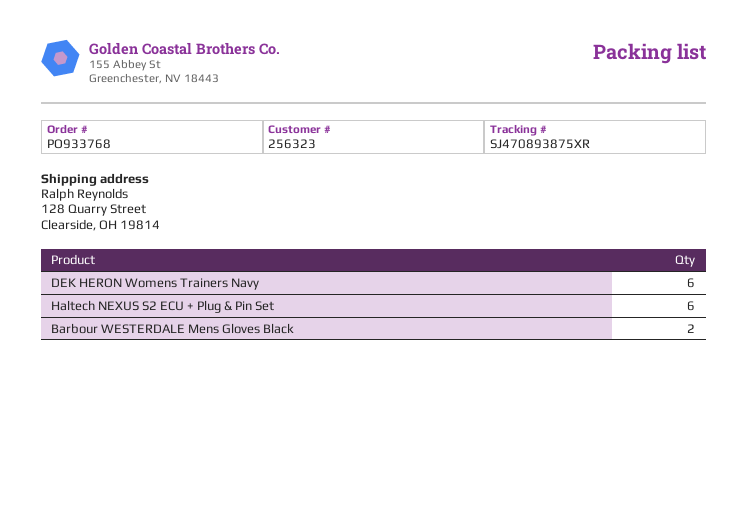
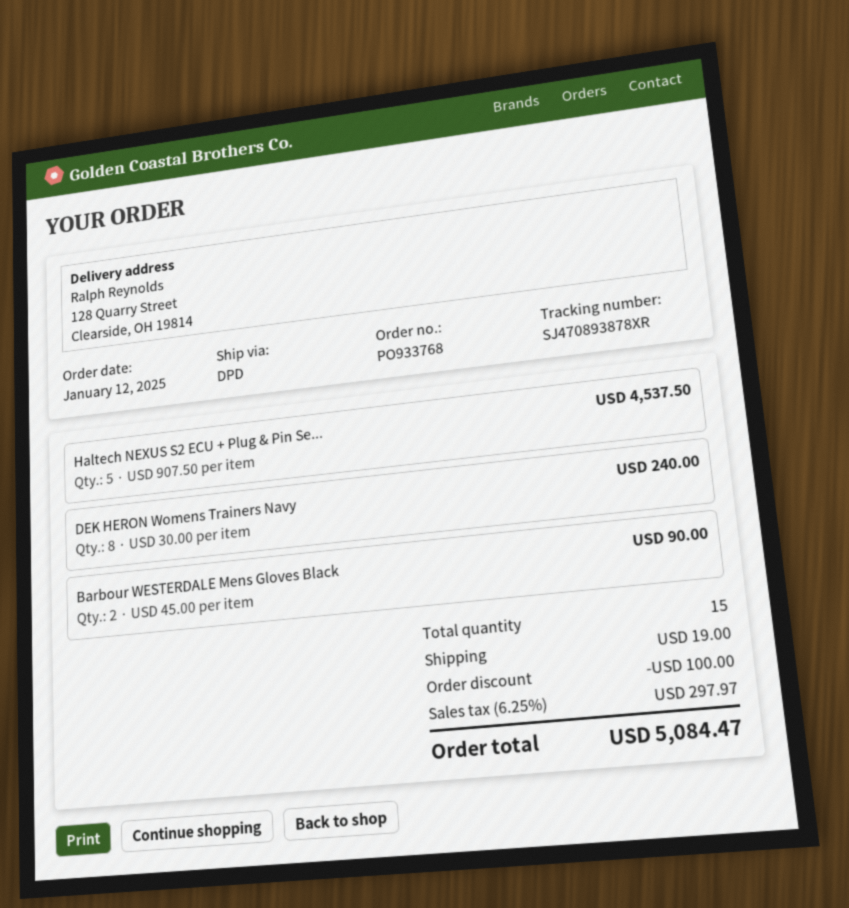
tracking number: SJ470893875XR -> SJ470893878XR
DEK HERON Womens Trainers Navy: 6 -> 8
Haltech NEXUS S2 ECU + Plug & Pin Set: 6 -> 5

